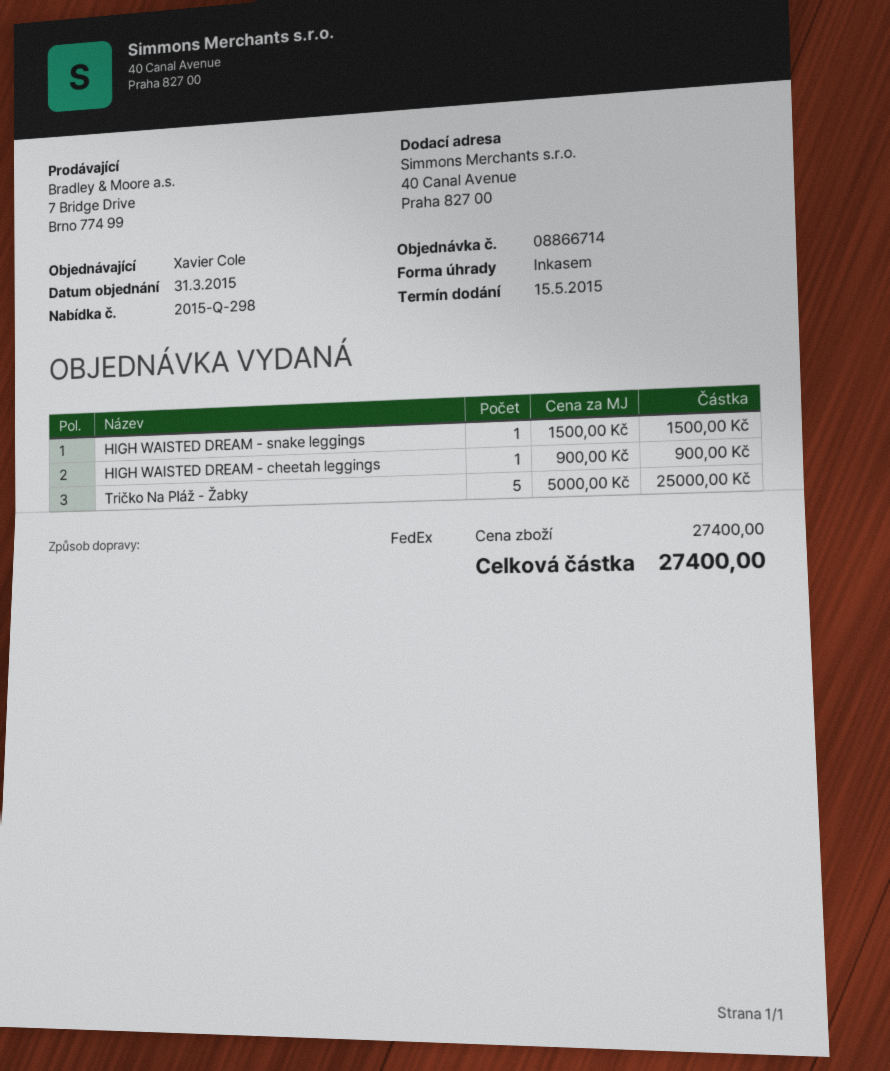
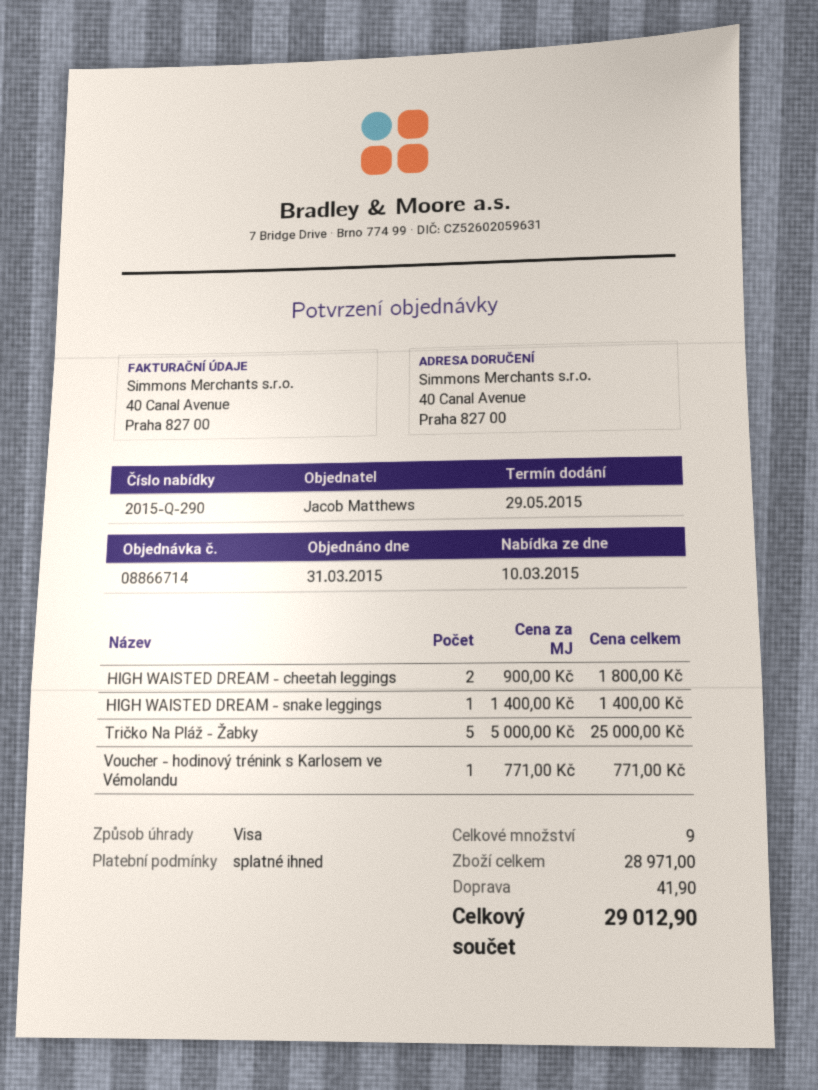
quote number: 2015-Q-298 -> 2015-Q-290
delivery date: 2015-05-15 -> 2015-05-29
ordered by: Xavier Cole -> Jacob Matthews
payment method: direct debit -> Visa
HIGH WAISTED DREAM - snake leggings: 1 x 1500.00 = 1500.00 -> 1 x 1400.00 = 1400.00
HIGH WAISTED DREAM - cheetah leggings: 1 x 900.00 = 900.00 -> 2 x 900.00 = 1800.00
Voucher - hodinový trénink s Karlosem ve Vémolandu: none -> 1 x 771.00 = 771.00
subtotal: 27400.00 -> 28971.00
shipping: none -> 41.90
total: 27400.00 -> 29012.90

